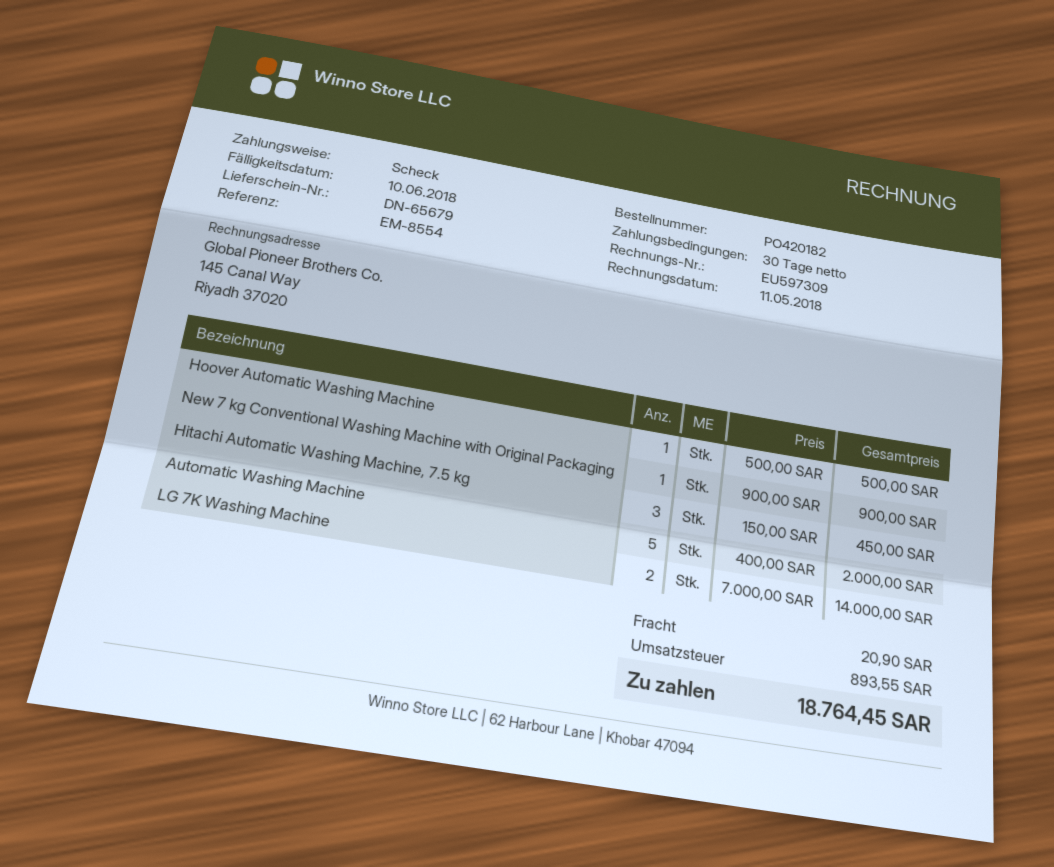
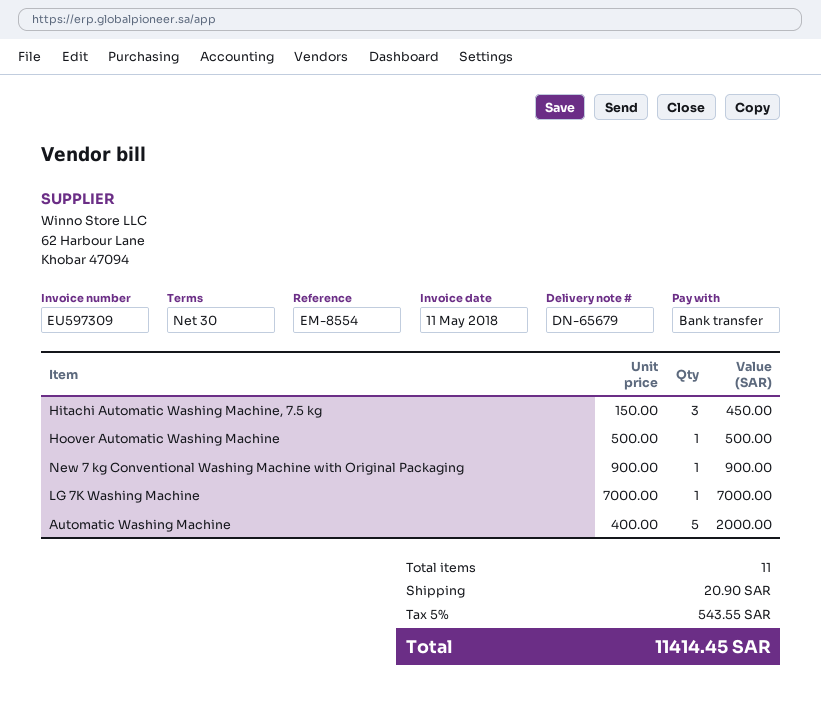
payment method: cheque -> bank transfer
LG 7K Washing Machine: 2 x 7000.00 = 14000.00 -> 1 x 7000.00 = 7000.00
tax: 893.55 -> 543.55
total: 18764.45 -> 11414.45

